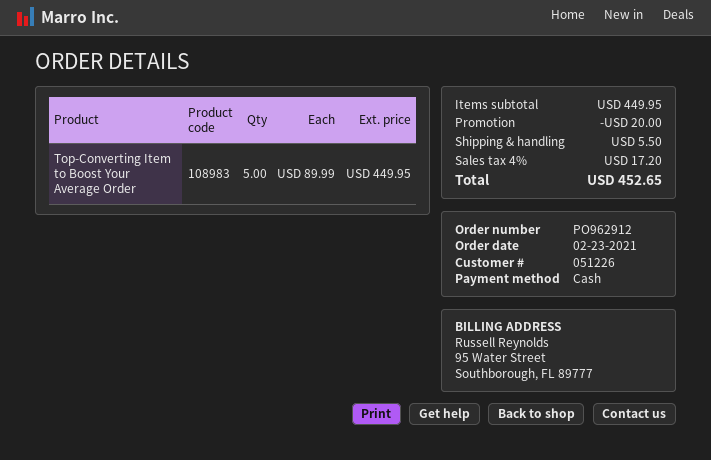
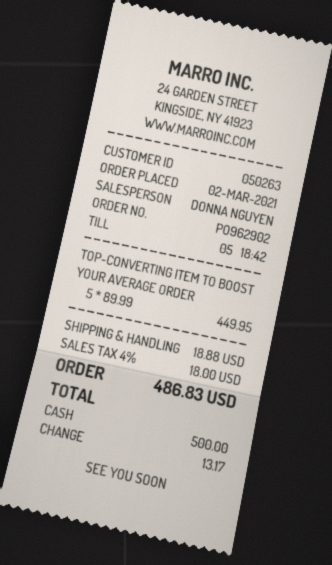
order number: PO962912 -> PO962902
order date: 2021-02-23 -> 2021-03-02
customer number: 051226 -> 050263
discount: 20.00 -> none
shipping: 5.50 -> 18.88
tax: 4% = 17.20 -> 4% = 18.00
total: 452.65 -> 486.83

